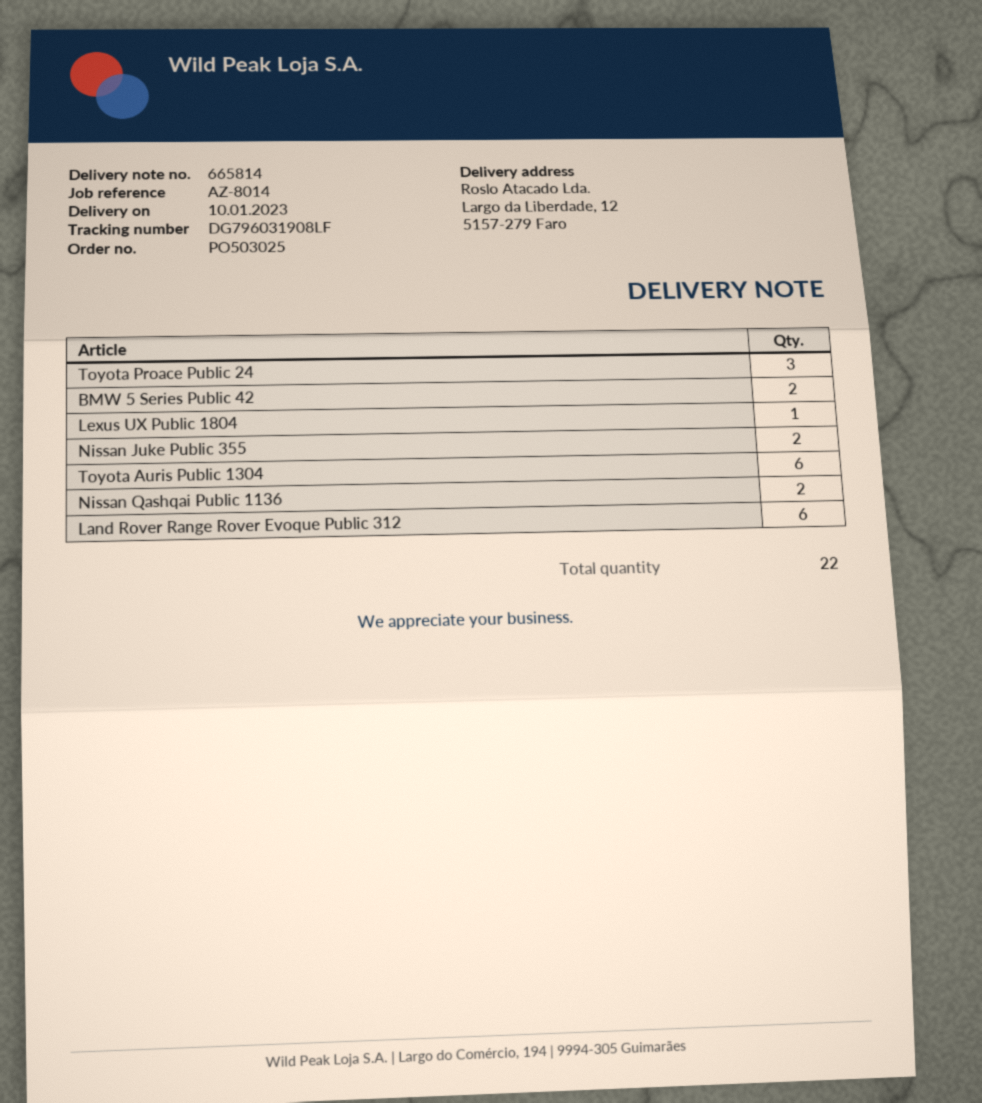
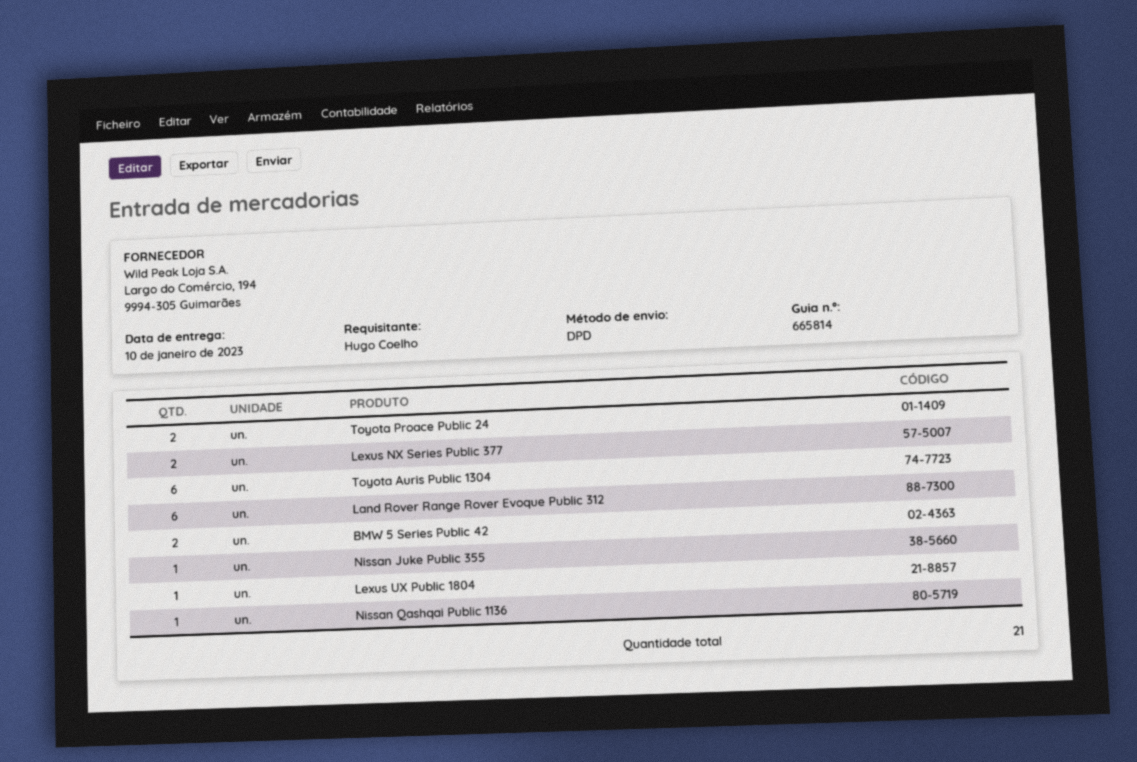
Toyota Proace Public 24: 3 -> 2
Nissan Juke Public 355: 2 -> 1
Nissan Qashqai Public 1136: 2 -> 1
Lexus NX Series Public 377: none -> 2
total quantity: 22 -> 21

